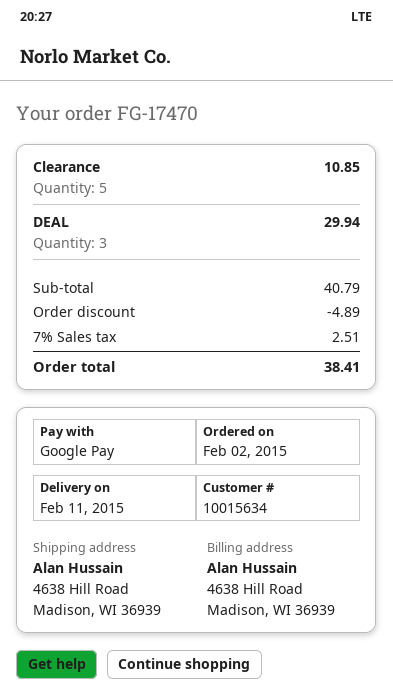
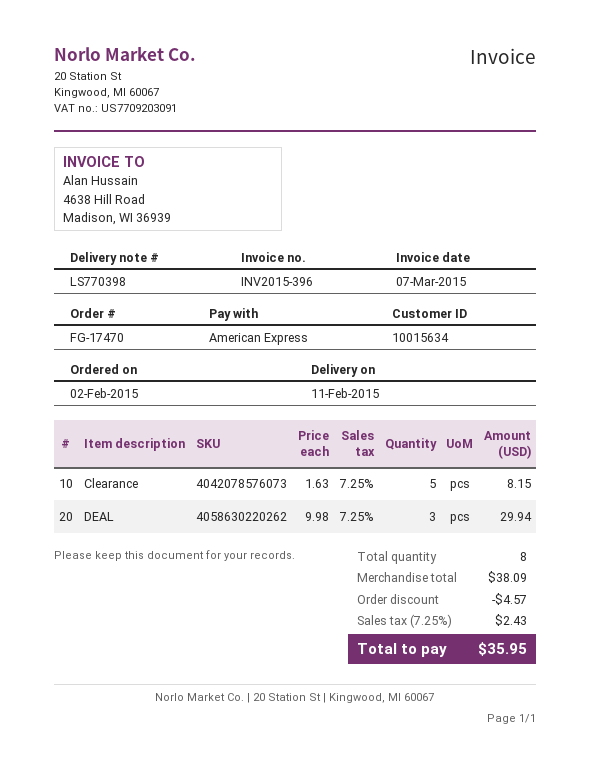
payment method: Google Pay -> American Express
Clearance: 5 for 10.85 -> 5 for 8.15
subtotal: 40.79 -> 38.09
discount: 4.89 -> 4.57
tax: 7% = 2.51 -> 7.25% = 2.43
total: 38.41 -> 35.95

